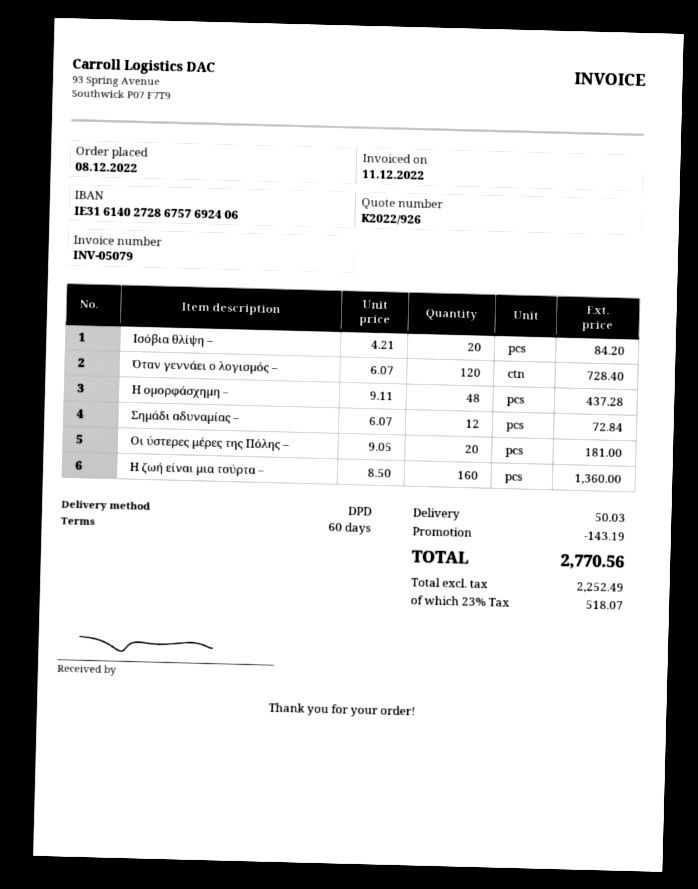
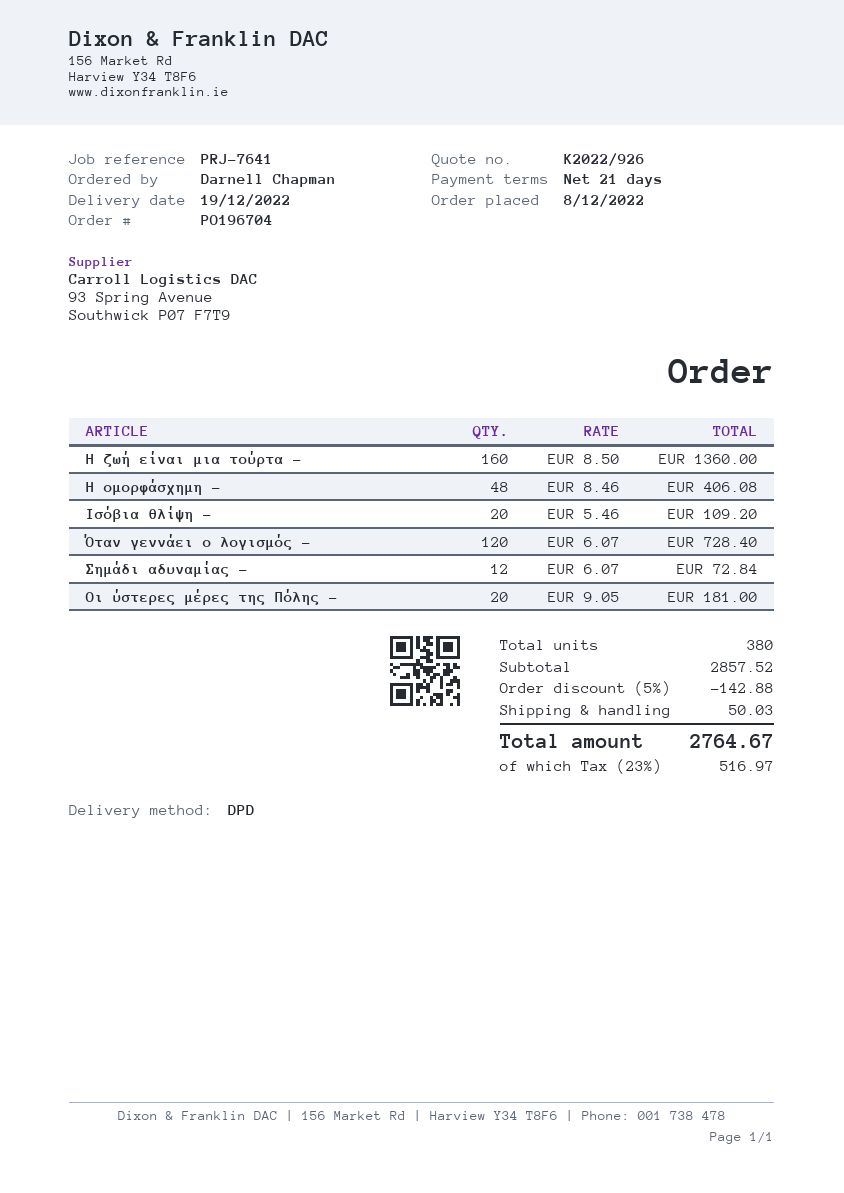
payment terms: 60 days -> 21 days
Ισόβια θλίψη –: 20 x 4.21 = 84.20 -> 20 x 5.46 = 109.20
Η ομορφάσχημη –: 48 x 9.11 = 437.28 -> 48 x 8.46 = 406.08
discount: 143.19 -> 142.88
tax: 23% = 518.07 -> 23% = 516.97
total: 2770.56 -> 2764.67

